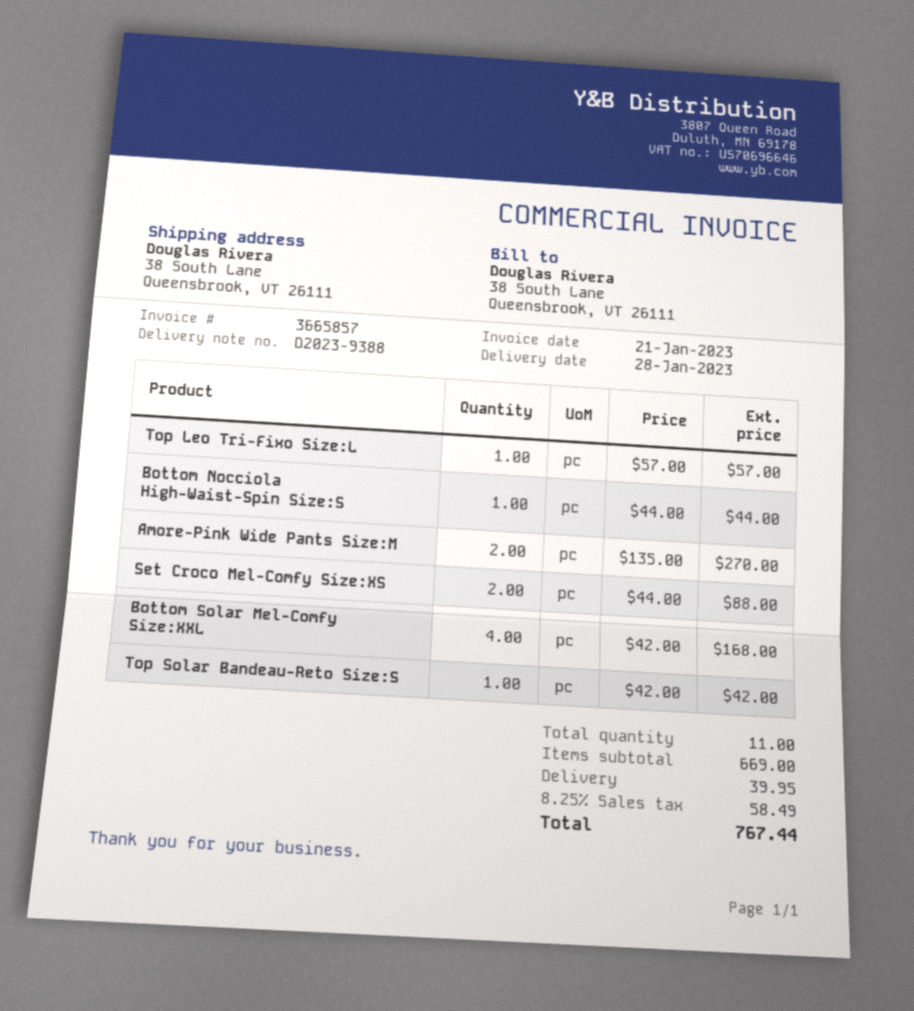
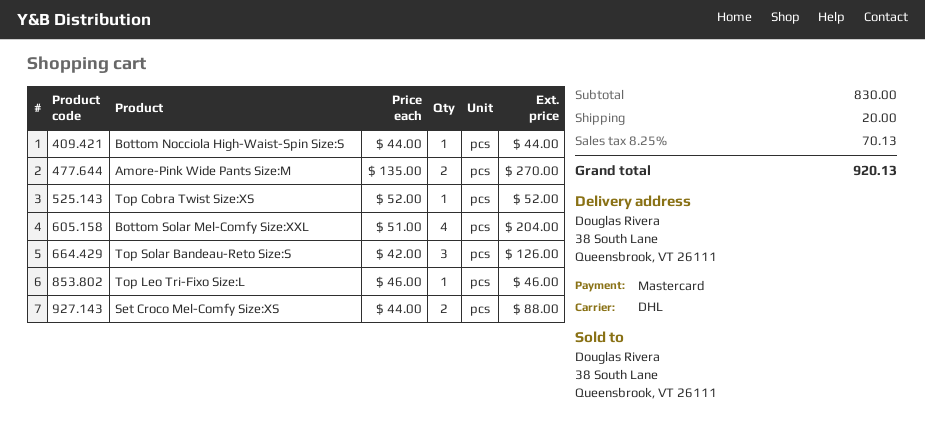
Top Leo Tri-Fixo Size:L: 1 x 57.00 = 57.00 -> 1 x 46.00 = 46.00
Bottom Solar Mel-Comfy Size:XXL: 4 x 42.00 = 168.00 -> 4 x 51.00 = 204.00
Top Solar Bandeau-Reto Size:S: 1 x 42.00 = 42.00 -> 3 x 42.00 = 126.00
Top Cobra Twist Size:XS: none -> 1 x 52.00 = 52.00
subtotal: 669.00 -> 830.00
shipping: 39.95 -> 20.00
tax: 8.25% = 58.49 -> 8.25% = 70.13
total: 767.44 -> 920.13

